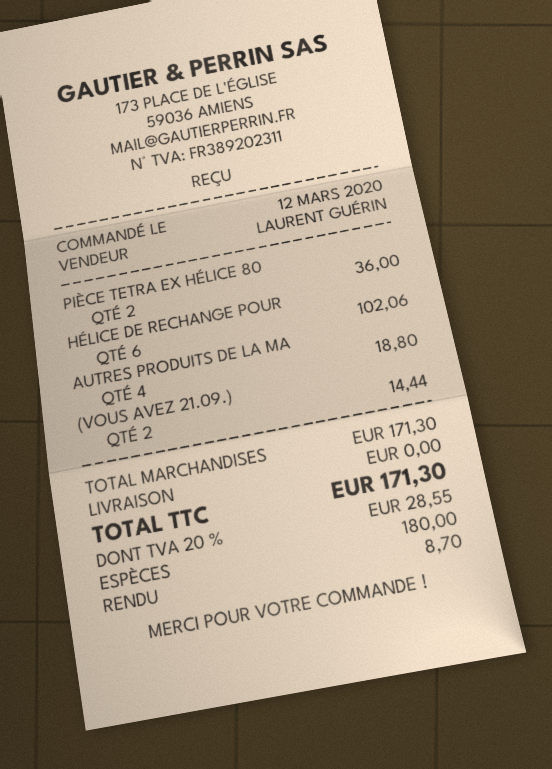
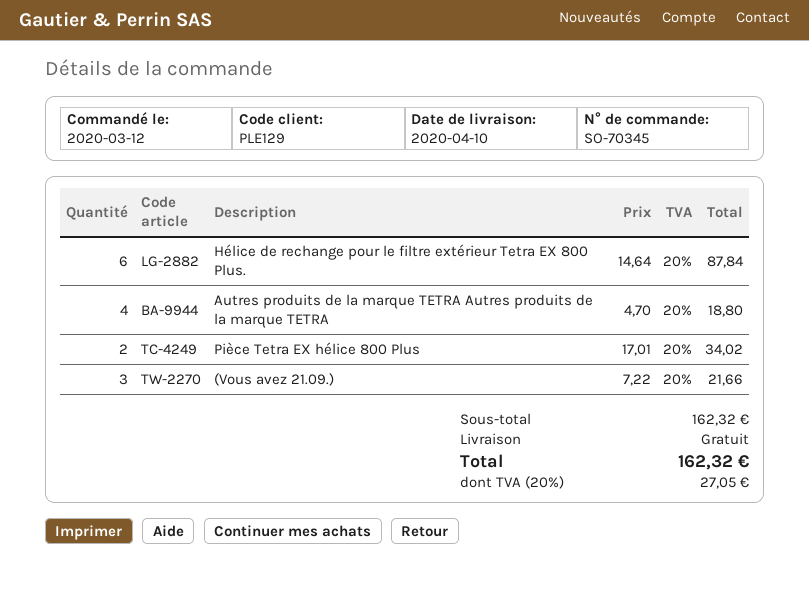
PIÈCE TETRA EX HÉLICE 80: 2 for 36.00 -> 2 for 34.02
HÉLICE DE RECHANGE POUR: 6 for 102.06 -> 6 for 87.84
(VOUS AVEZ 21.09.): 2 for 14.44 -> 3 for 21.66
subtotal: 171.30 -> 162.32
tax: 20% = 28.55 -> 20% = 27.05
total: 171.30 -> 162.32

